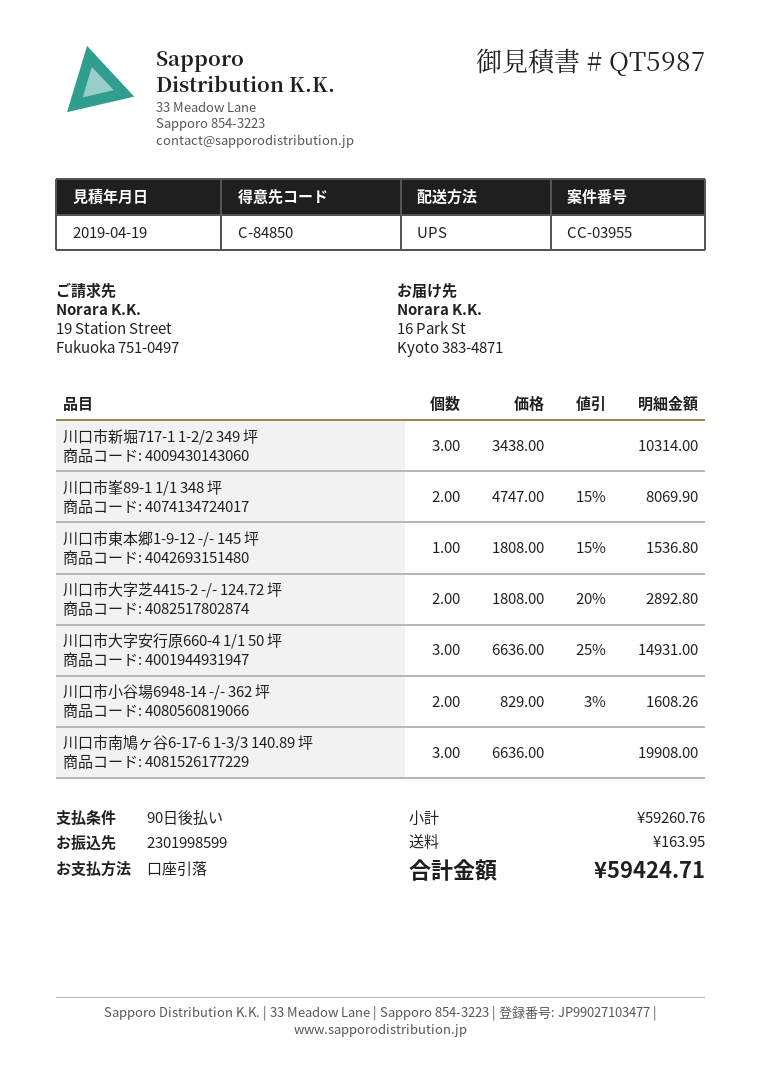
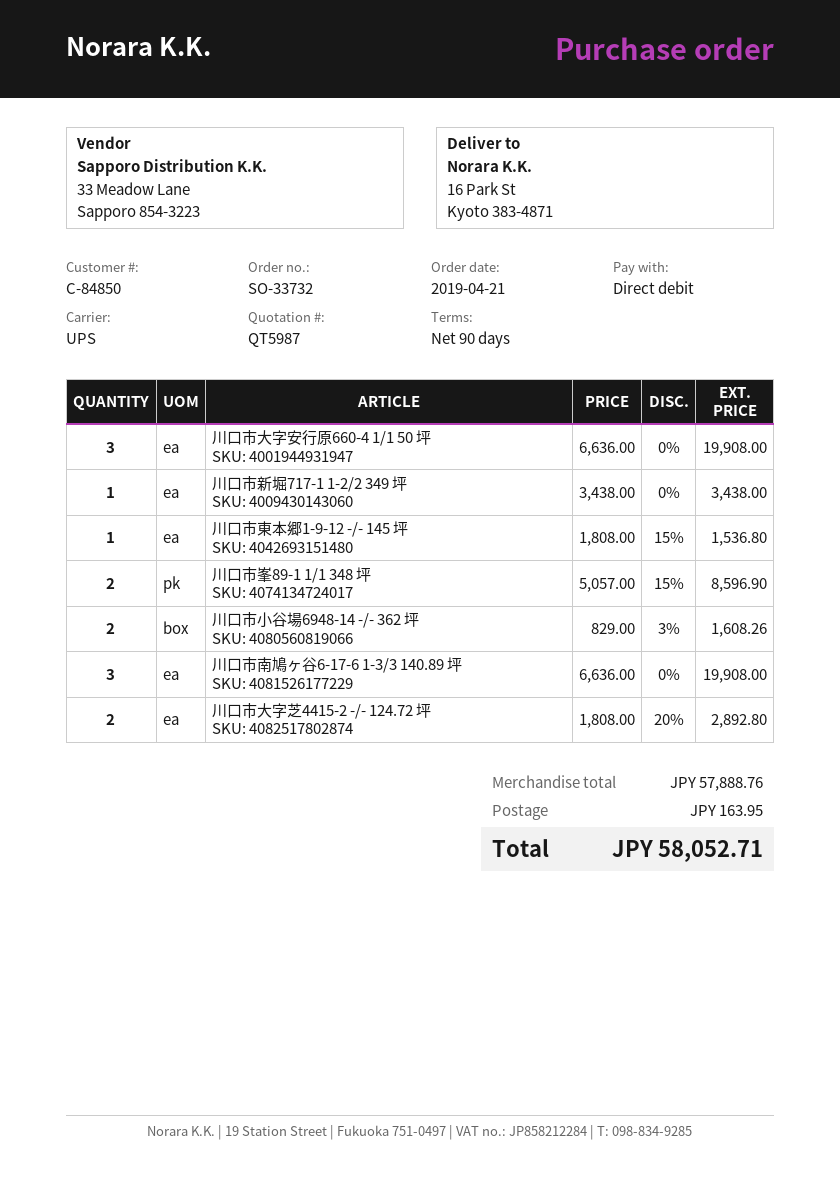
川口市新堀717-1 1-2/2 349 坪: 3 x 3438.00 = 10314.00 -> 1 x 3438.00 = 3438.00
川口市峯89-1 1/1 348 坪: 2 x 4747.00 - 15% = 8069.90 -> 2 x 5057.00 - 15% = 8596.90
川口市大字安行原660-4 1/1 50 坪: 3 x 6636.00 - 25% = 14931.00 -> 3 x 6636.00 = 19908.00
subtotal: 59260.76 -> 57888.76
total: 59424.71 -> 58052.71

